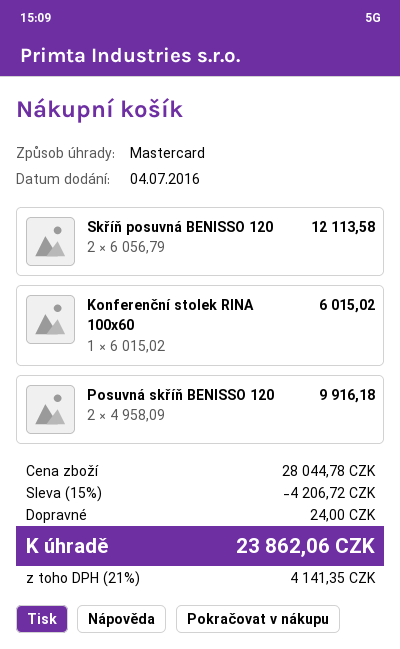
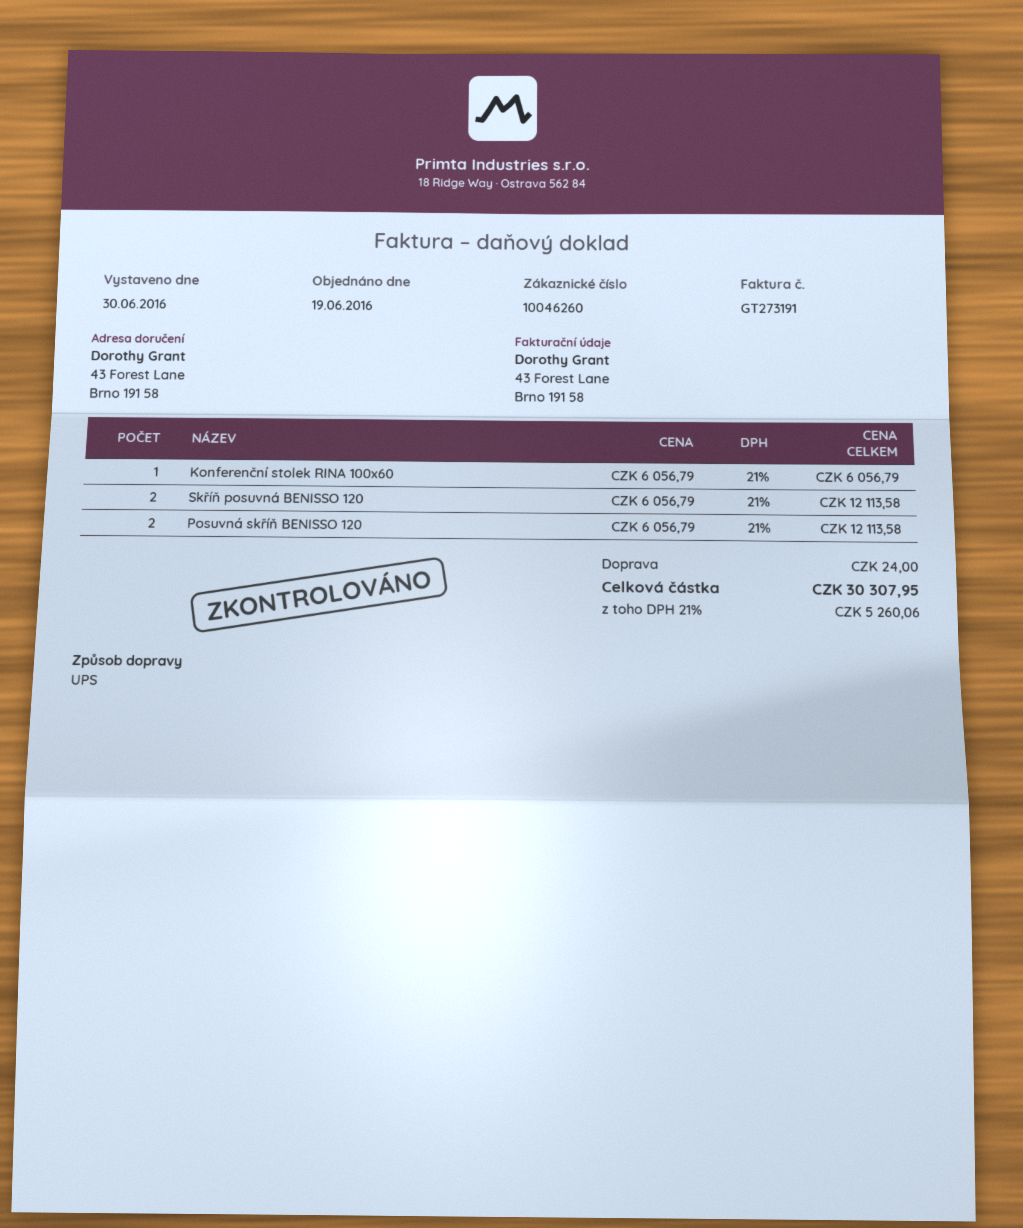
Konferenční stolek RINA 100x60: 1 x 6015.02 = 6015.02 -> 1 x 6056.79 = 6056.79
Posuvná skříň BENISSO 120: 2 x 4958.09 = 9916.18 -> 2 x 6056.79 = 12113.58
discount: 15% = 4206.72 -> none
tax: 21% = 4141.35 -> 21% = 5260.06
total: 23862.06 -> 30307.95

